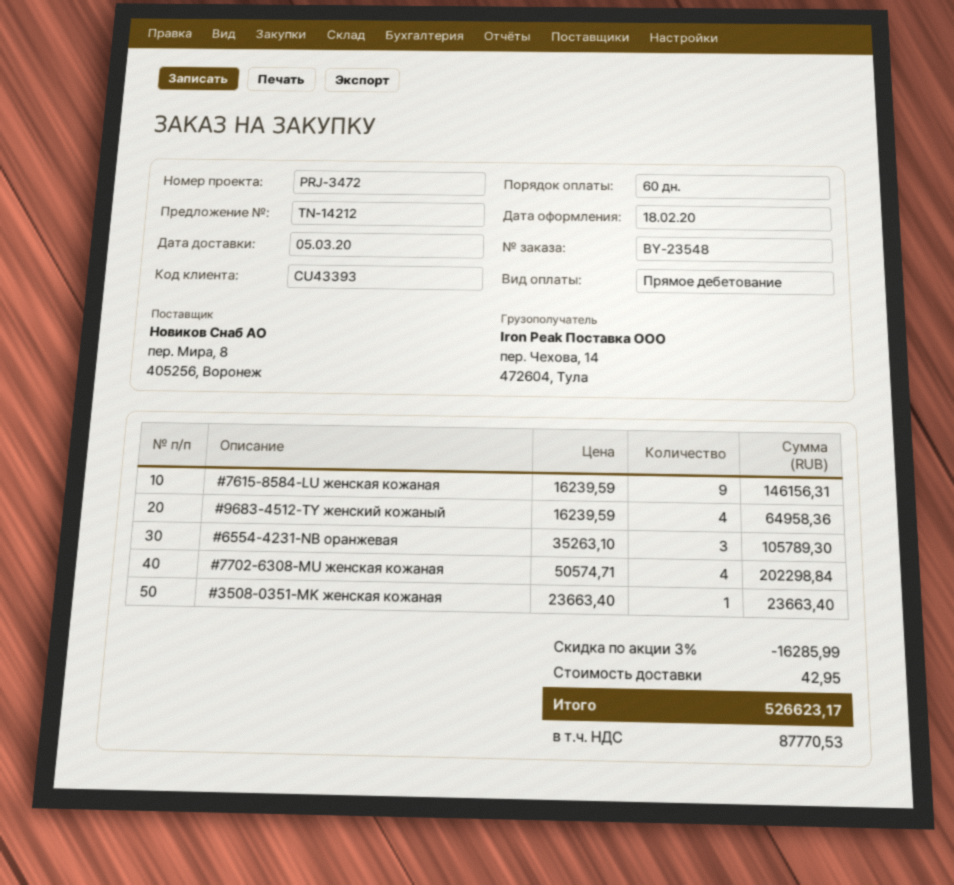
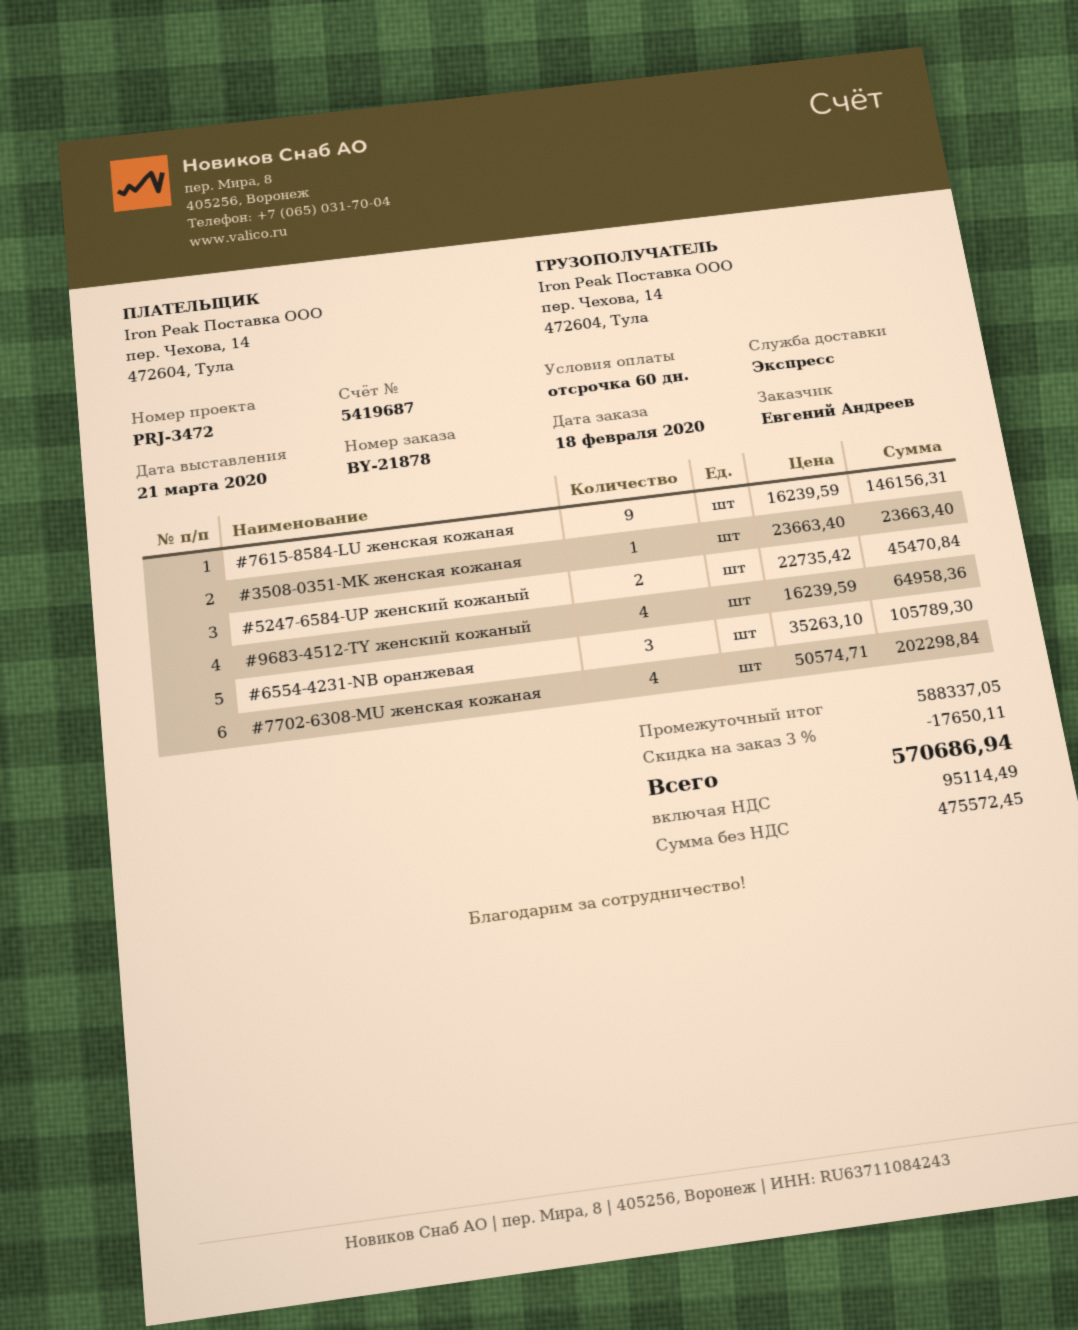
order number: BY-23548 -> BY-21878
#5247-6584-UP женский кожаный: none -> 2 x 22735.42 = 45470.84
discount: 3% = 16285.99 -> 3% = 17650.11
shipping: 42.95 -> none
tax: 87770.53 -> 95114.49
total: 526623.17 -> 570686.94

